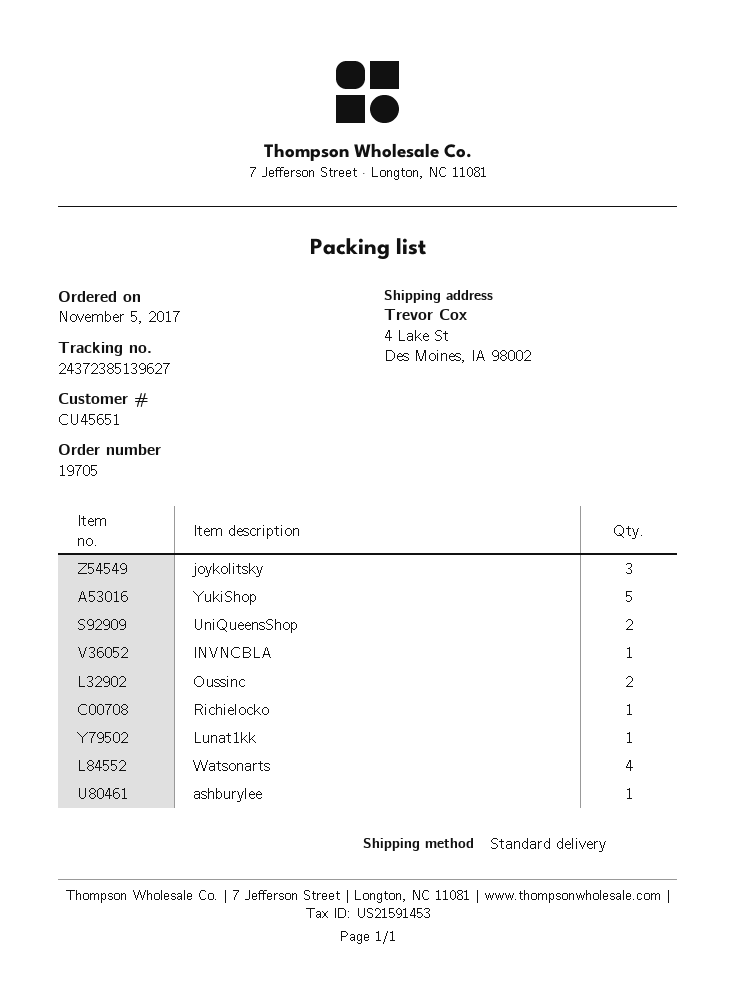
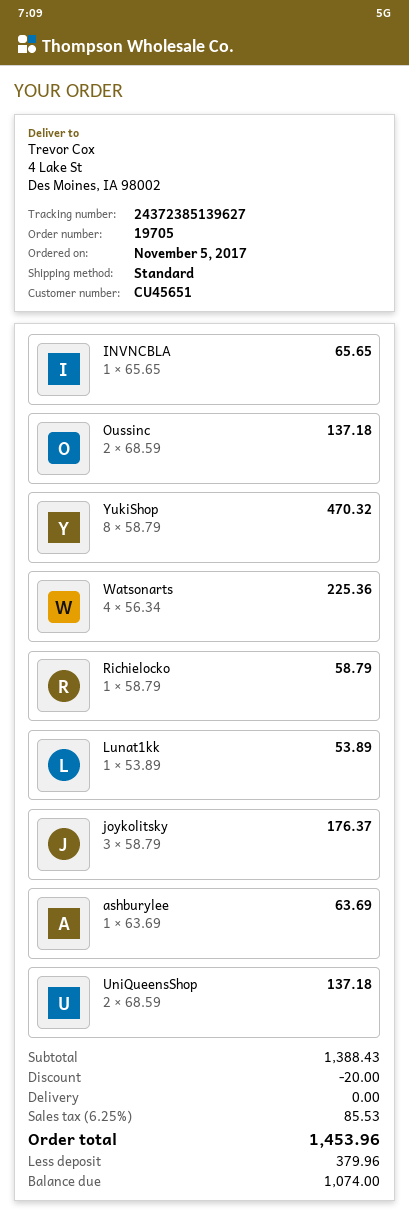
YukiShop: 5 -> 8

